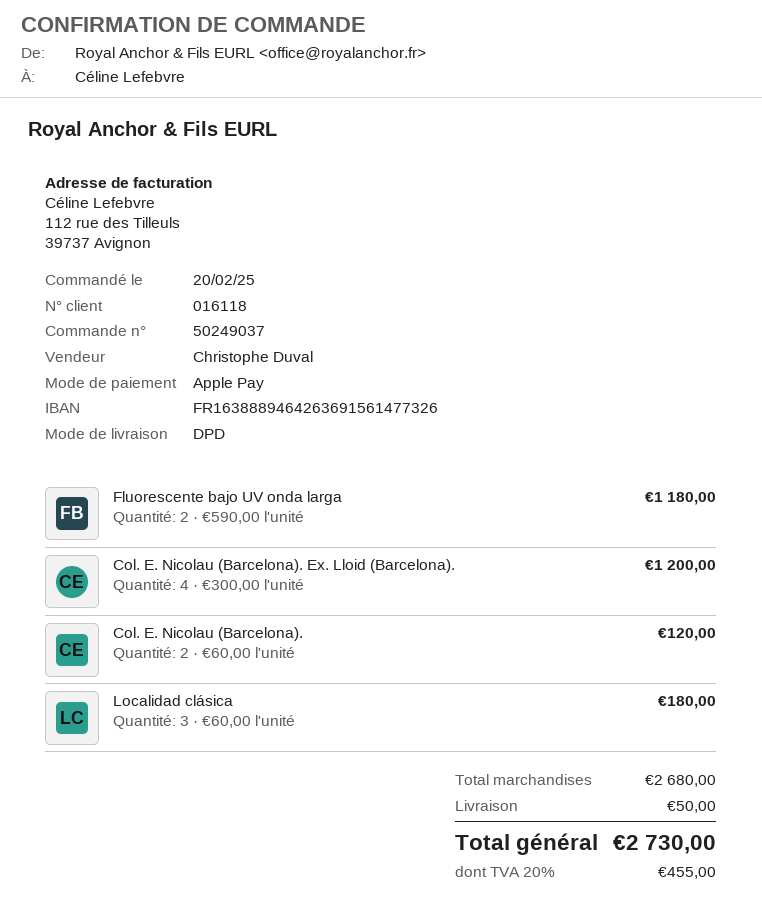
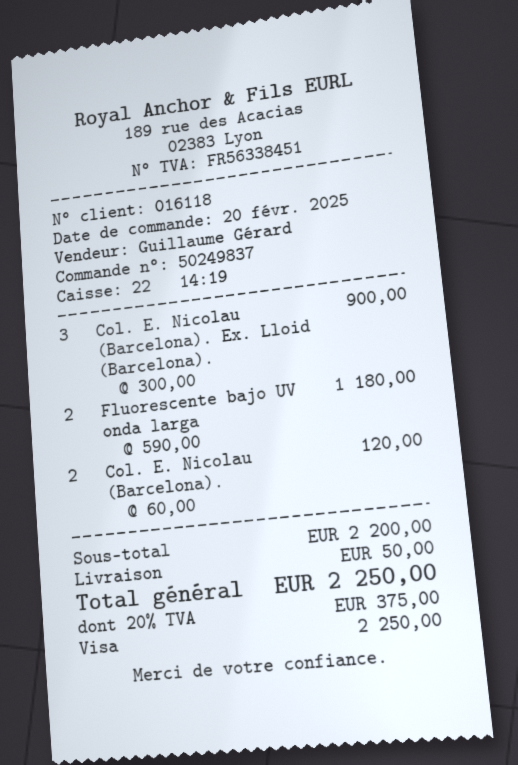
order number: 50249037 -> 50249837
sales rep: Christophe Duval -> Guillaume Gérard
payment method: Apple Pay -> Visa
Col. E. Nicolau (Barcelona). Ex. Lloid (Barcelona).: 4 x 300.00 = 1200.00 -> 3 x 300.00 = 900.00
Localidad clásica: 3 x 60.00 = 180.00 -> none
subtotal: 2680.00 -> 2200.00
tax: 20% = 455.00 -> 20% = 375.00
total: 2730.00 -> 2250.00

